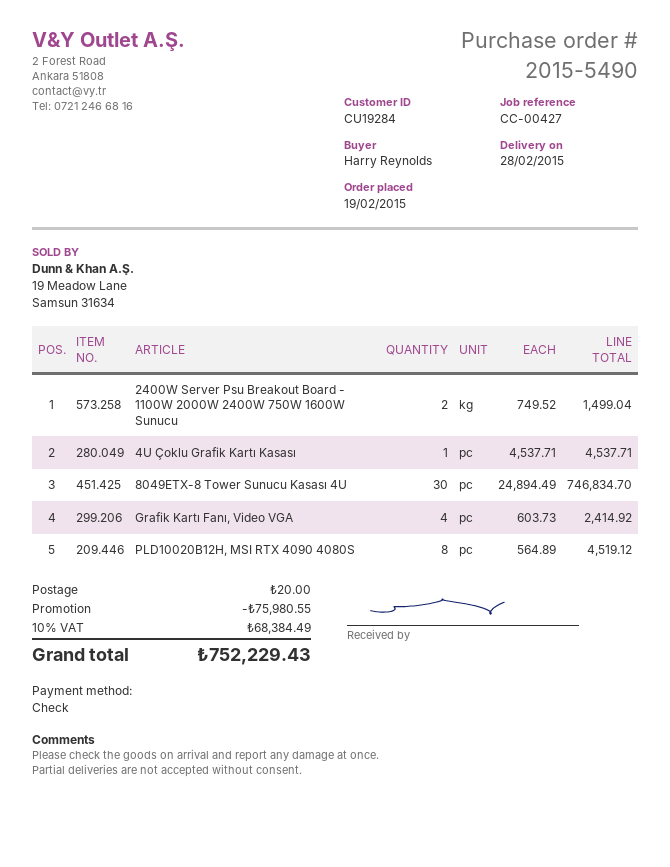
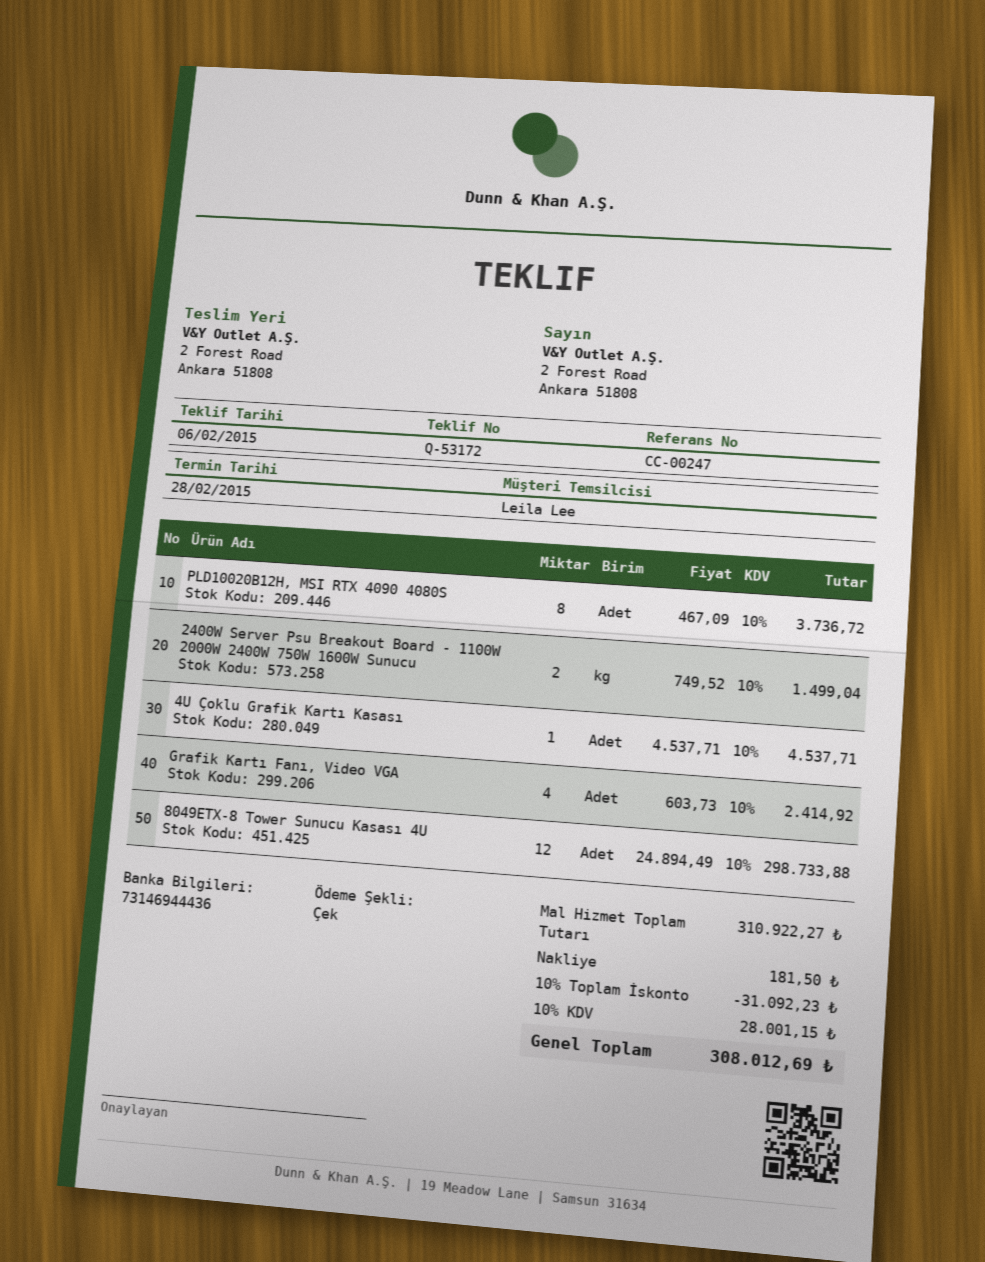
reference: CC-00427 -> CC-00247
8049ETX-8 Tower Sunucu Kasası 4U: 30 x 24894.49 = 746834.70 -> 12 x 24894.49 = 298733.88
PLD10020B12H, MSI RTX 4090 4080S: 8 x 564.89 = 4519.12 -> 8 x 467.09 = 3736.72
discount: 75980.55 -> 31092.23
shipping: 20.00 -> 181.50
tax: 10% = 68384.49 -> 10% = 28001.15
total: 752229.43 -> 308012.69

